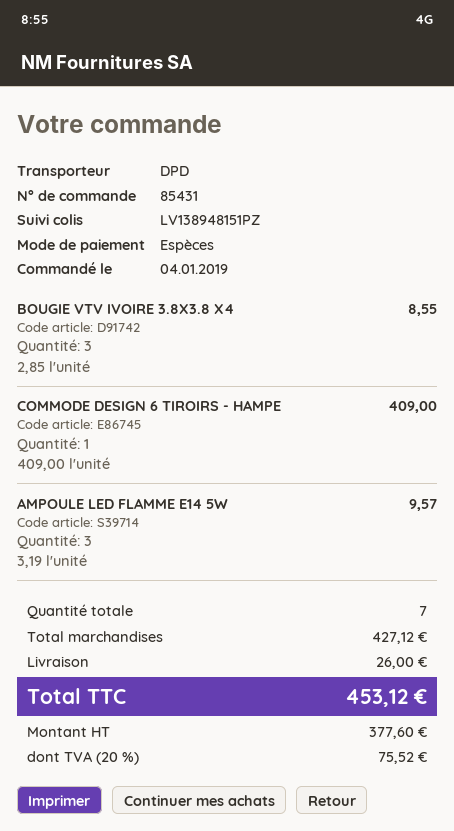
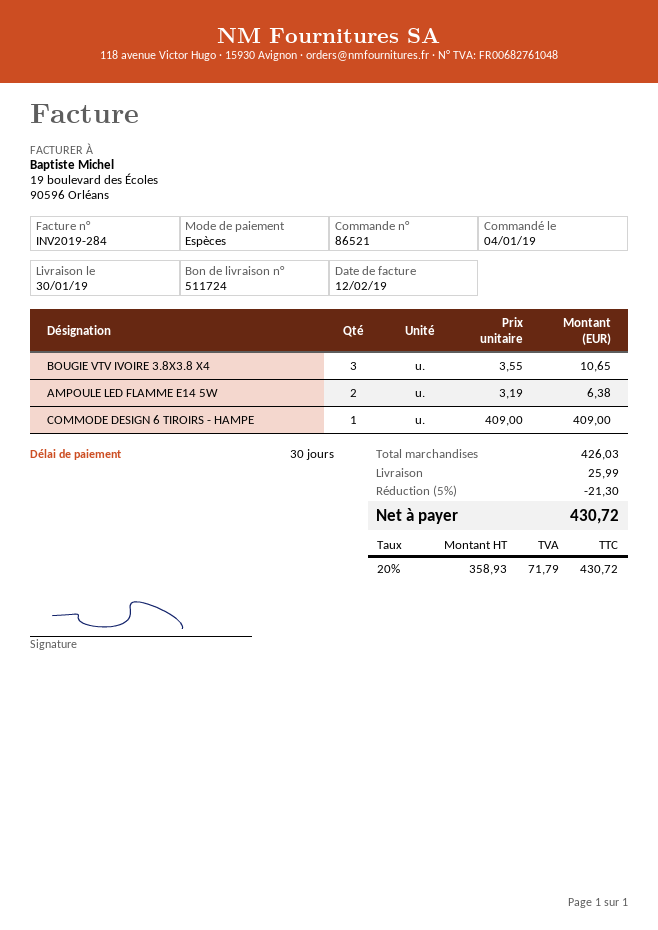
order number: 85431 -> 86521
BOUGIE VTV IVOIRE 3.8X3.8 X4: 3 x 2.85 = 8.55 -> 3 x 3.55 = 10.65
AMPOULE LED FLAMME E14 5W: 3 x 3.19 = 9.57 -> 2 x 3.19 = 6.38
subtotal: 427.12 -> 426.03
discount: none -> 5% = 21.30
shipping: 26.00 -> 25.99
net: 377.60 -> 358.93
tax: 20% = 75.52 -> 20% = 71.79
total: 453.12 -> 430.72

